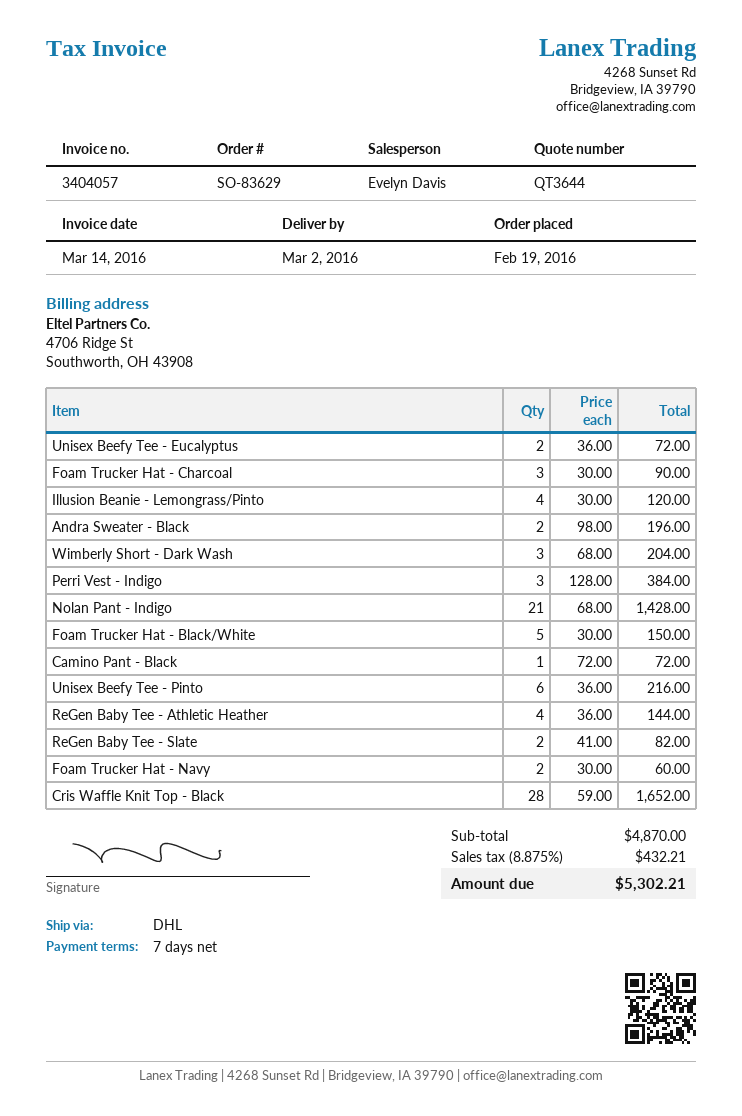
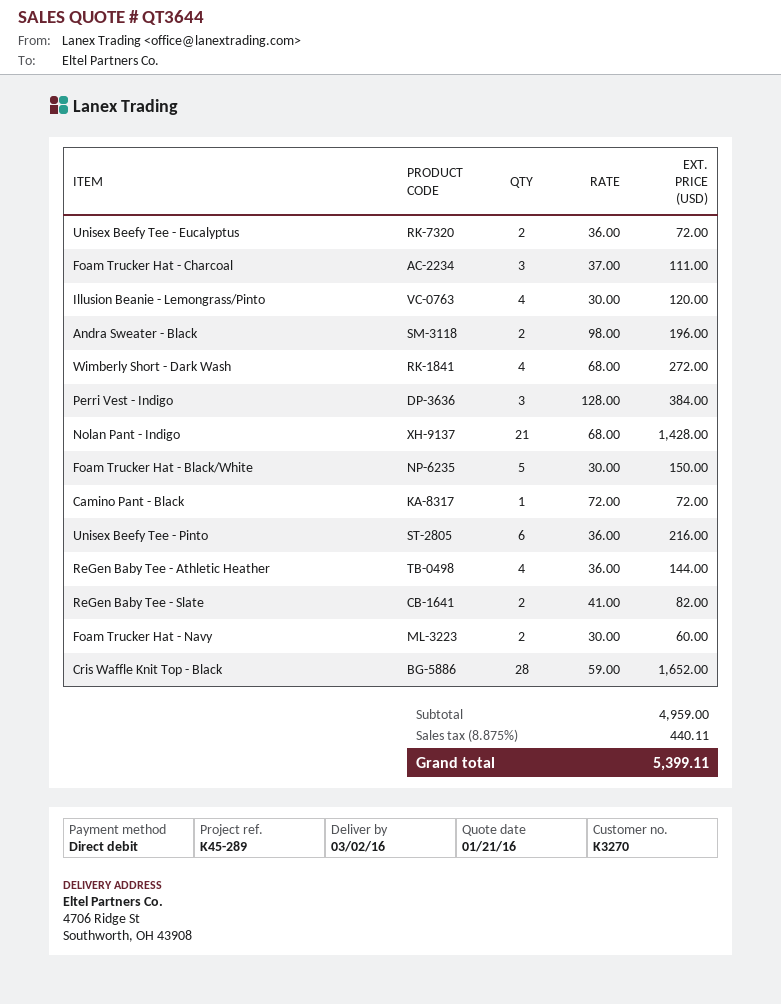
Foam Trucker Hat - Charcoal: 3 x 30.00 = 90.00 -> 3 x 37.00 = 111.00
Wimberly Short - Dark Wash: 3 x 68.00 = 204.00 -> 4 x 68.00 = 272.00
subtotal: 4870.00 -> 4959.00
tax: 8.875% = 432.21 -> 8.875% = 440.11
total: 5302.21 -> 5399.11

